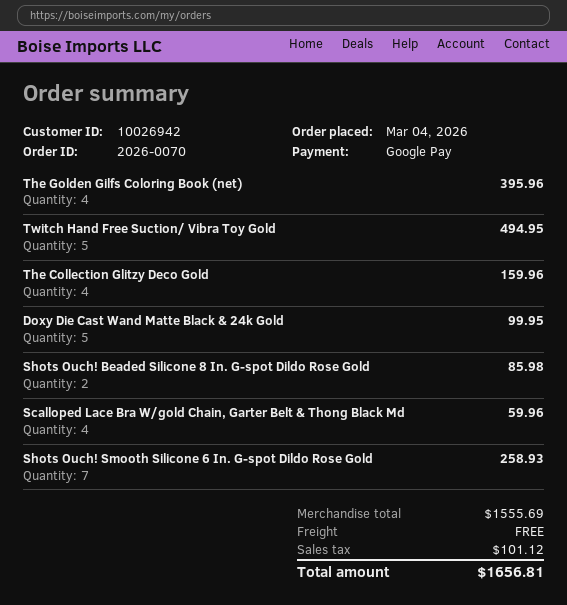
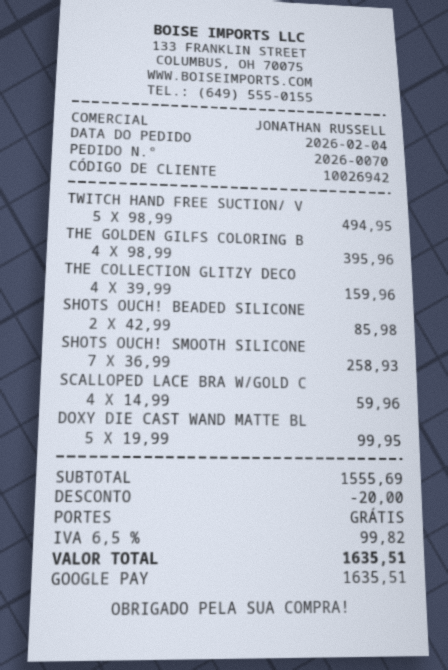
order date: 2026-03-04 -> 2026-02-04
discount: none -> 20.00
tax: 101.12 -> 99.82
total: 1656.81 -> 1635.51

